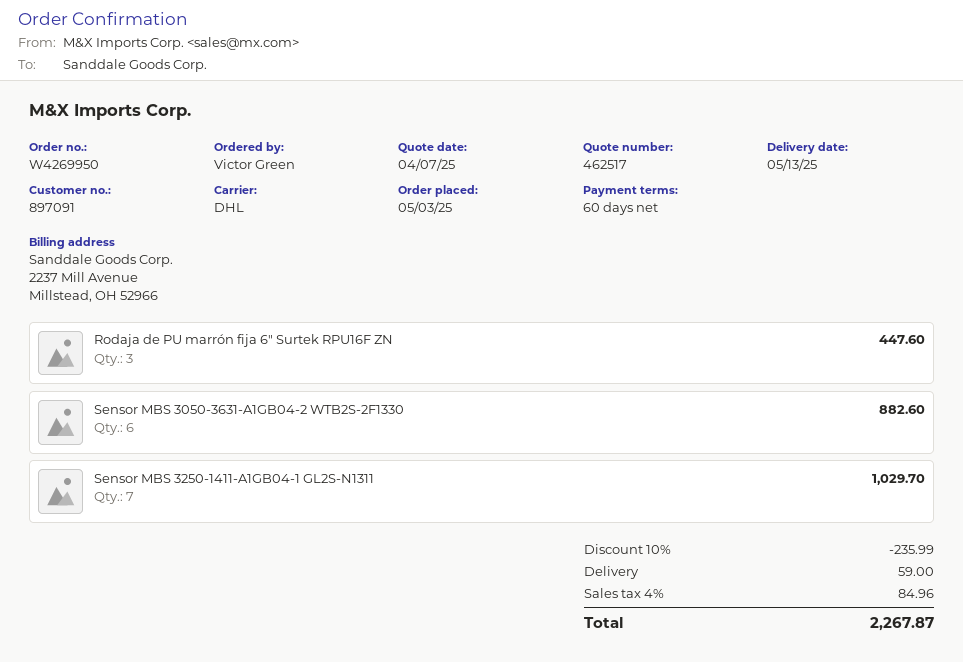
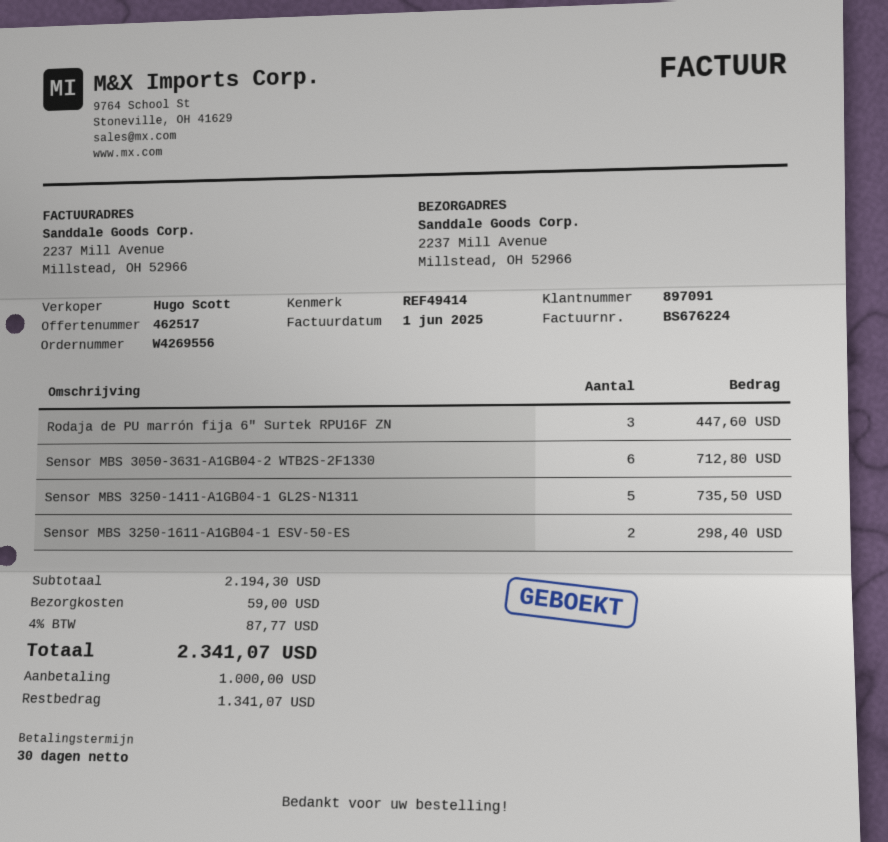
order number: W4269950 -> W4269556
payment terms: 60 days -> 30 days
Sensor MBS 3050-3631-A1GB04-2 WTB2S-2F1330: 6 for 882.60 -> 6 for 712.80
Sensor MBS 3250-1411-A1GB04-1 GL2S-N1311: 7 for 1029.70 -> 5 for 735.50
Sensor MBS 3250-1611-A1GB04-1 ESV-50-ES: none -> 2 for 298.40
discount: 10% = 235.99 -> none
tax: 4% = 84.96 -> 4% = 87.77
total: 2267.87 -> 2341.07

